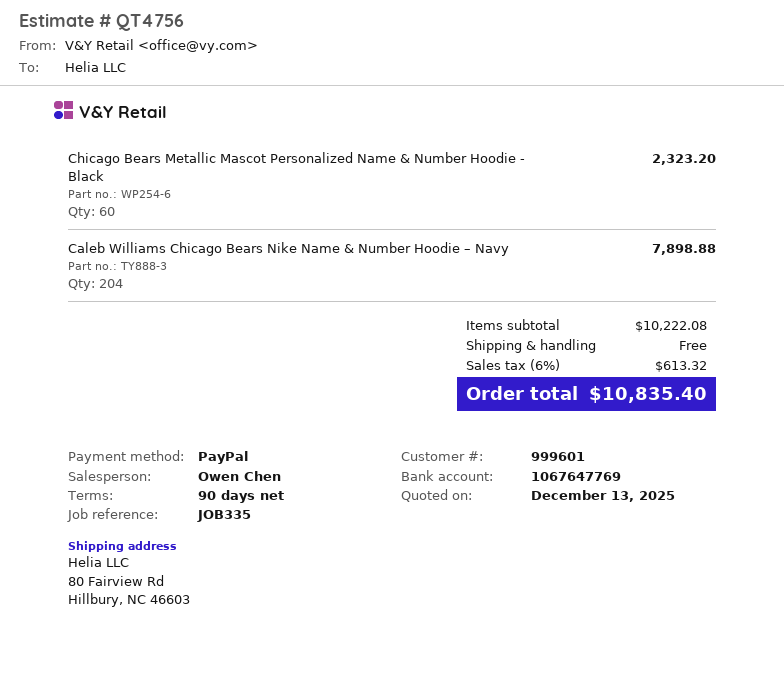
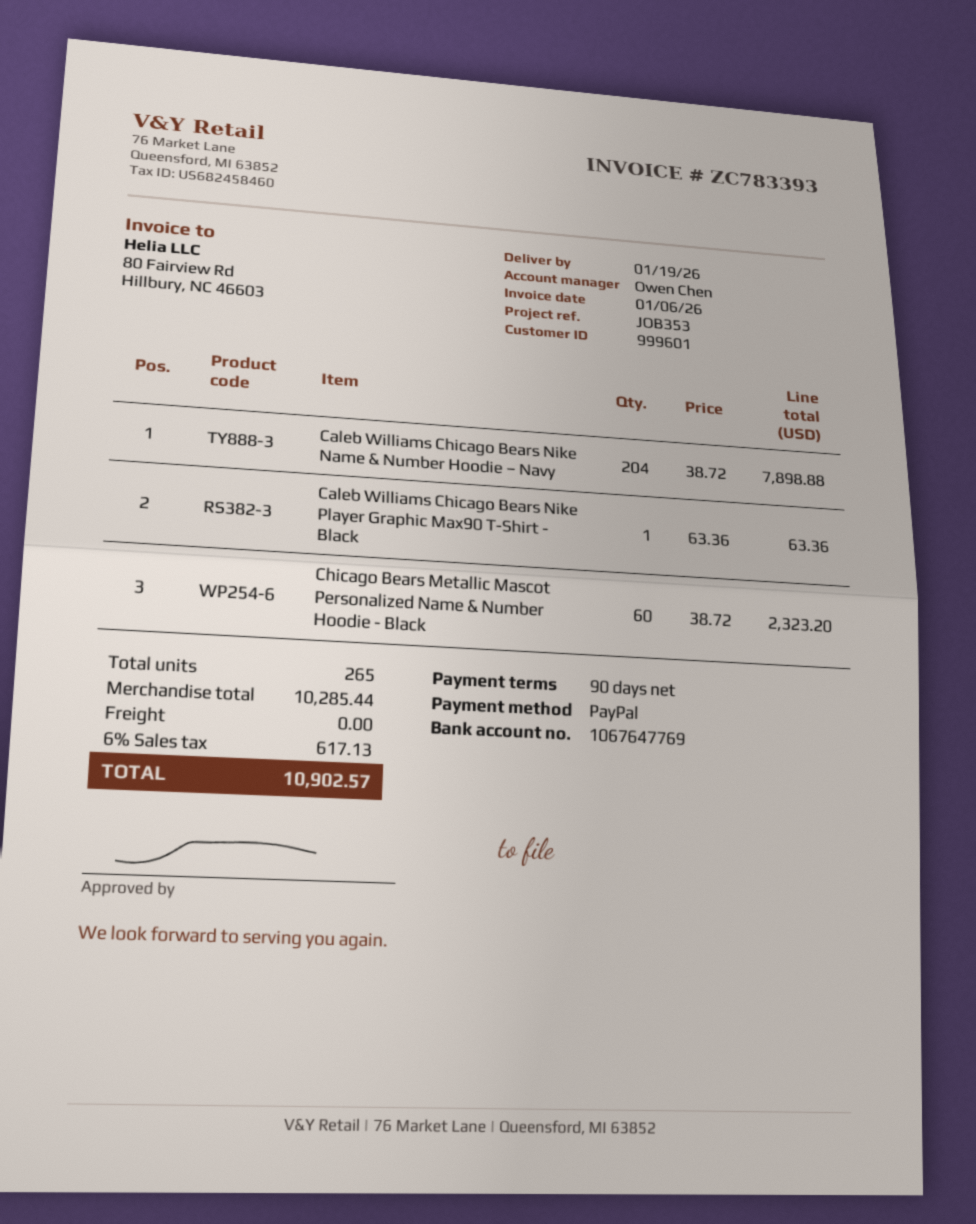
reference: JOB335 -> JOB353
Caleb Williams Chicago Bears Nike Player Graphic Max90 T-Shirt - Black: none -> 1 for 63.36
subtotal: 10222.08 -> 10285.44
tax: 6% = 613.32 -> 6% = 617.13
total: 10835.40 -> 10902.57

